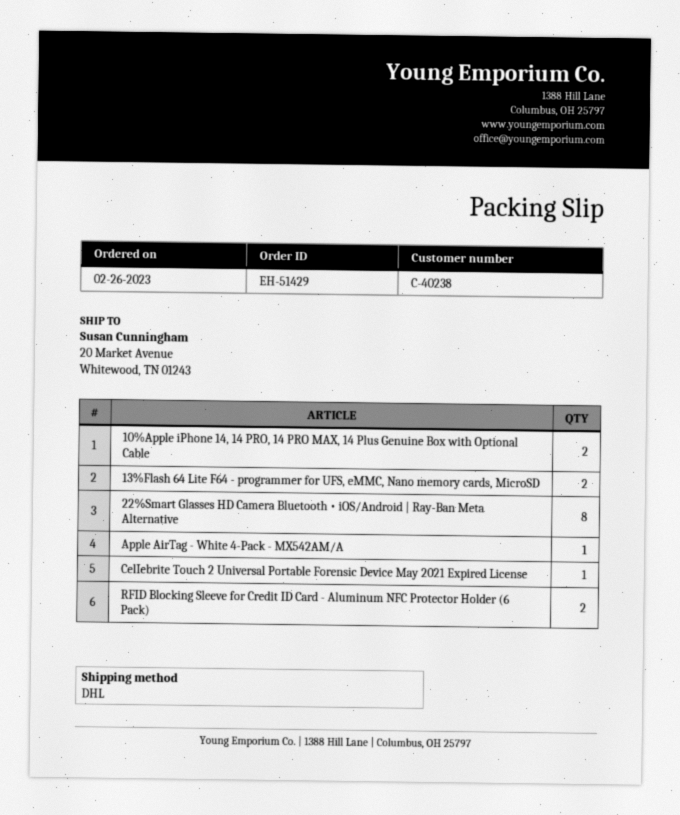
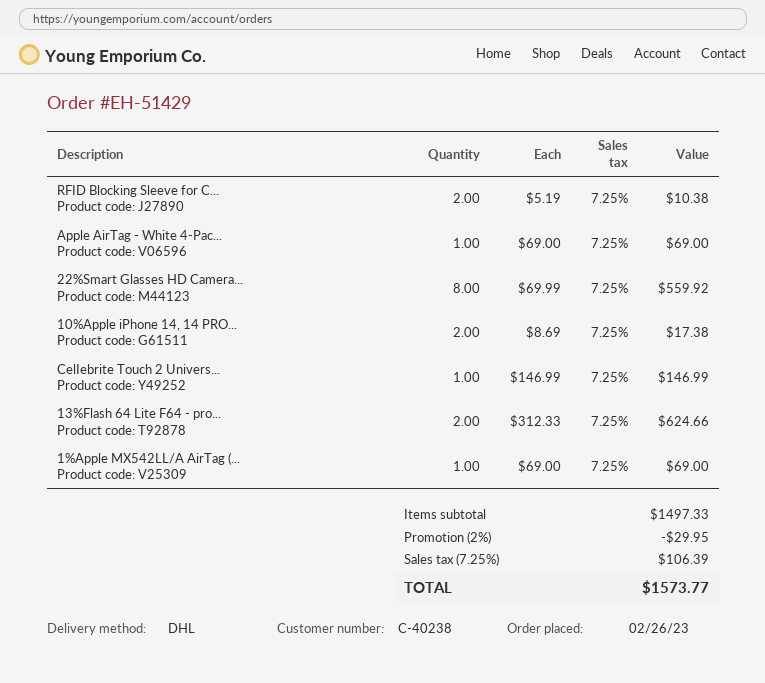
1%Apple MX542LL/A AirTag (...: none -> 1

